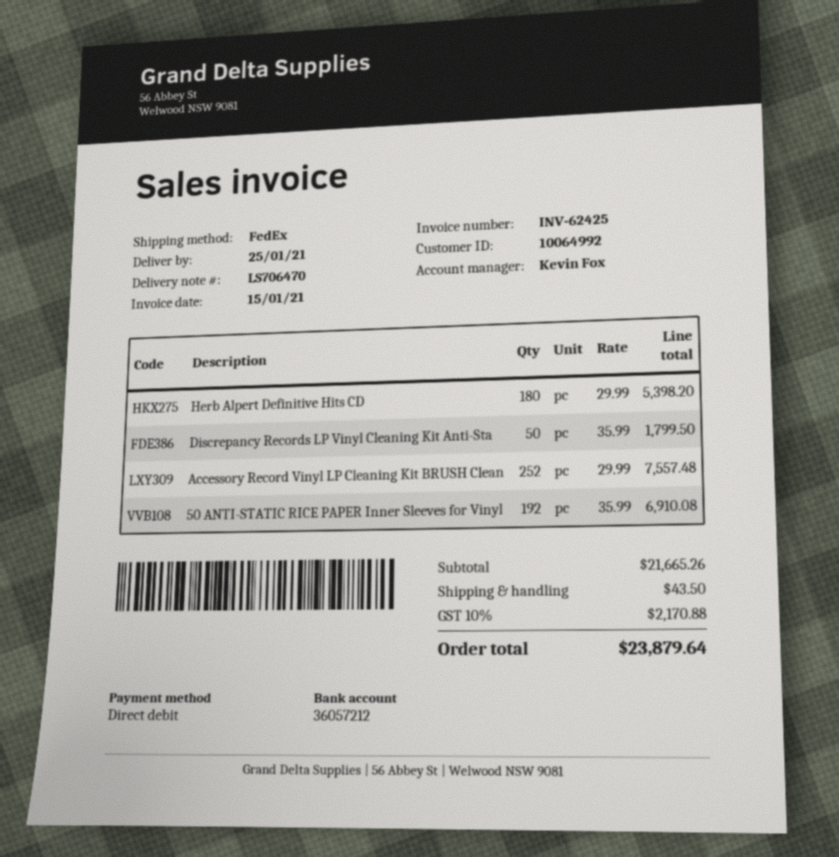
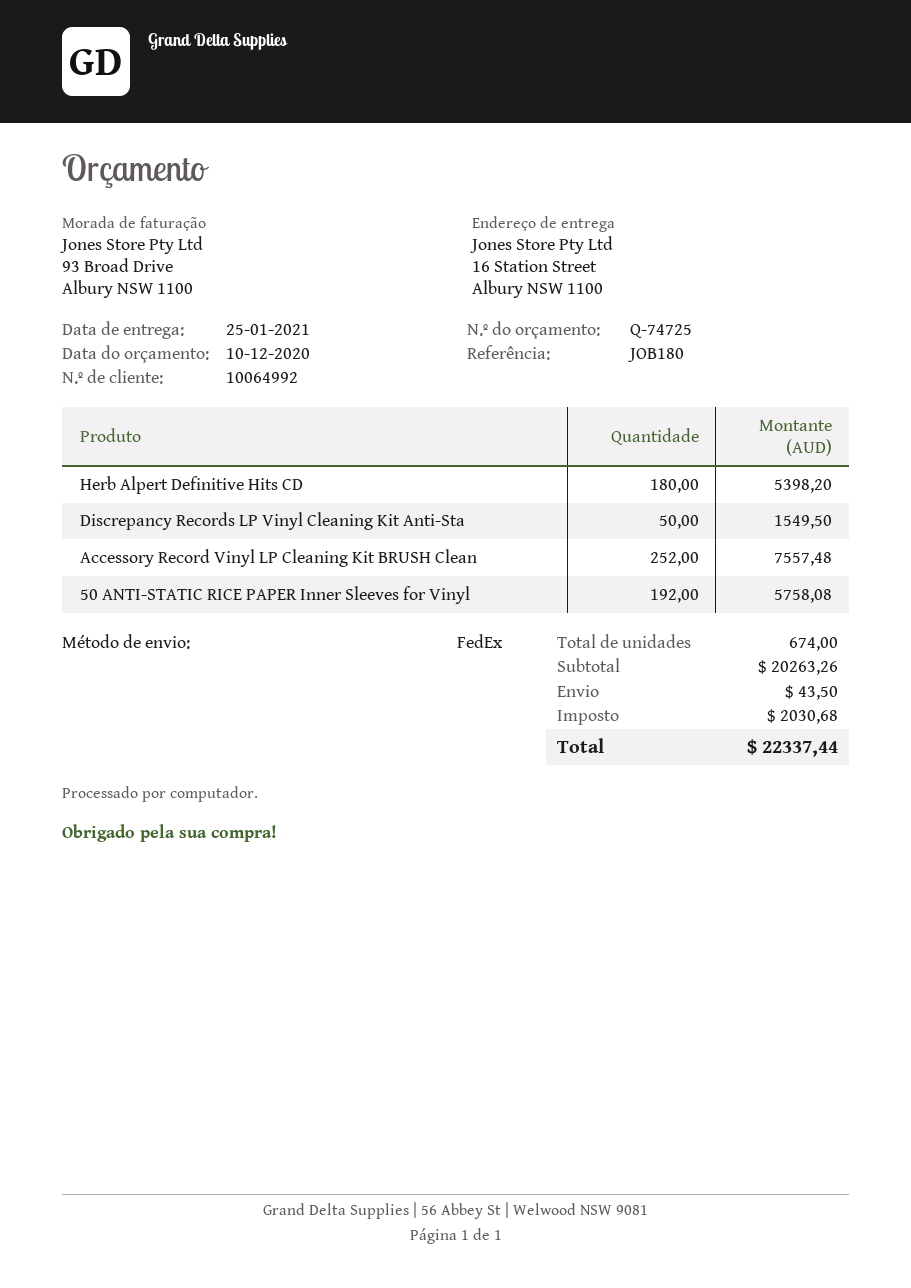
Discrepancy Records LP Vinyl Cleaning Kit Anti-Sta: 50 for 1799.50 -> 50 for 1549.50
50 ANTI-STATIC RICE PAPER Inner Sleeves for Vinyl: 192 for 6910.08 -> 192 for 5758.08
subtotal: 21665.26 -> 20263.26
tax: 2170.88 -> 2030.68
total: 23879.64 -> 22337.44

